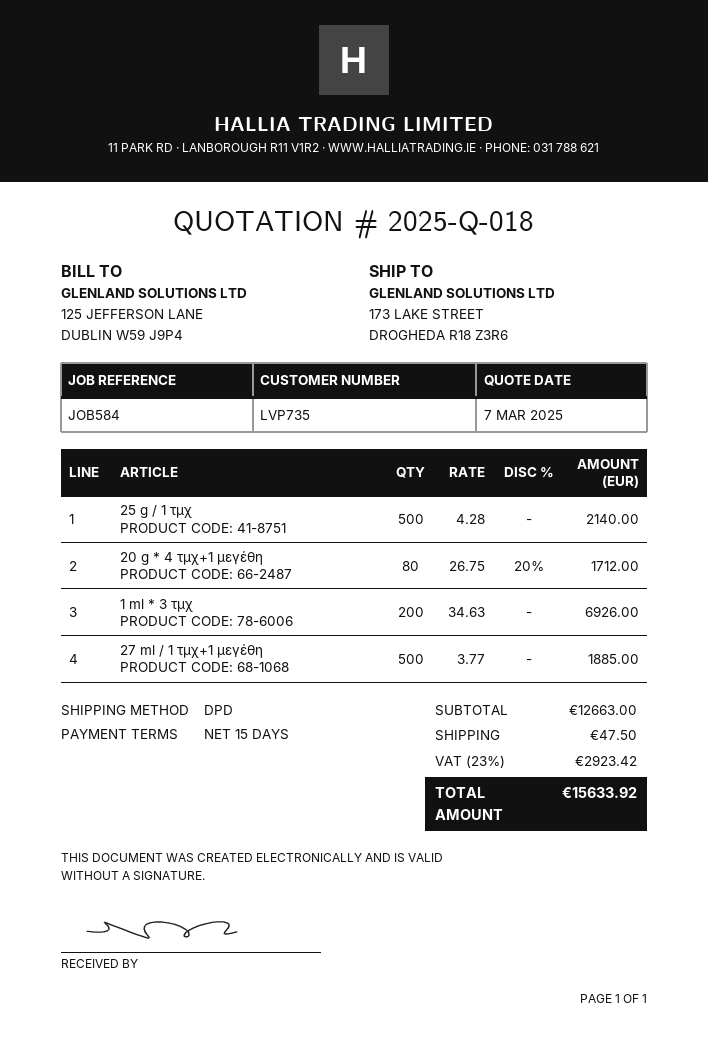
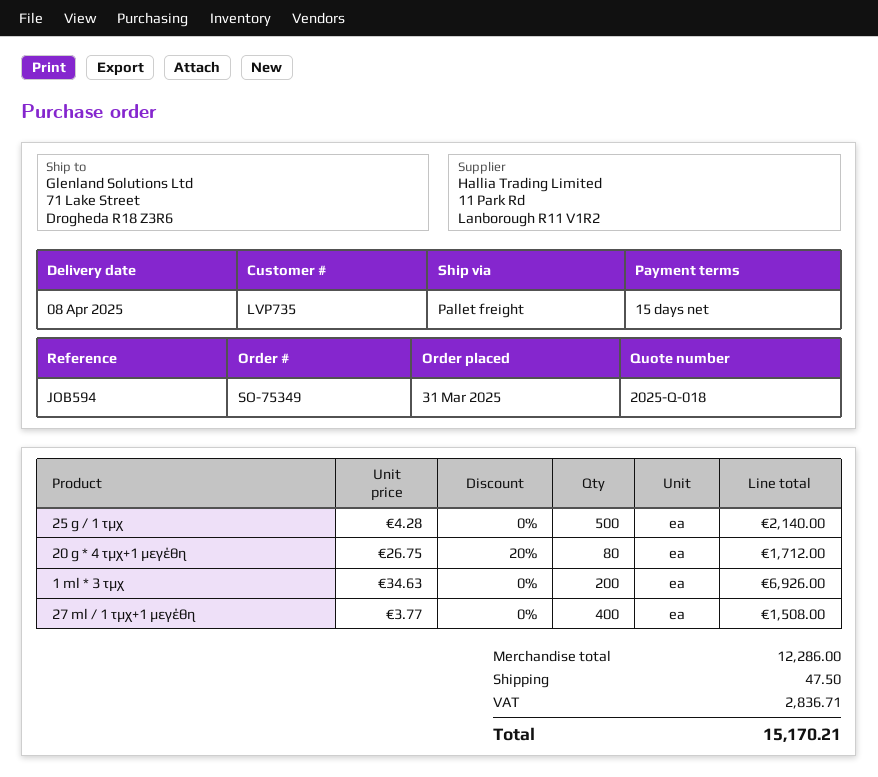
reference: JOB584 -> JOB594
shipping method: DPD -> pallet freight
ship to: 173 LAKE STREET, DROGHEDA R18 Z3R6 -> 71 Lake Street, Drogheda R18 Z3R6
27 ml / 1 τμχ+1 μεγέθη: 500 x 3.77 = 1885.00 -> 400 x 3.77 = 1508.00
subtotal: 12663.00 -> 12286.00
tax: 2923.42 -> 2836.71
total: 15633.92 -> 15170.21

